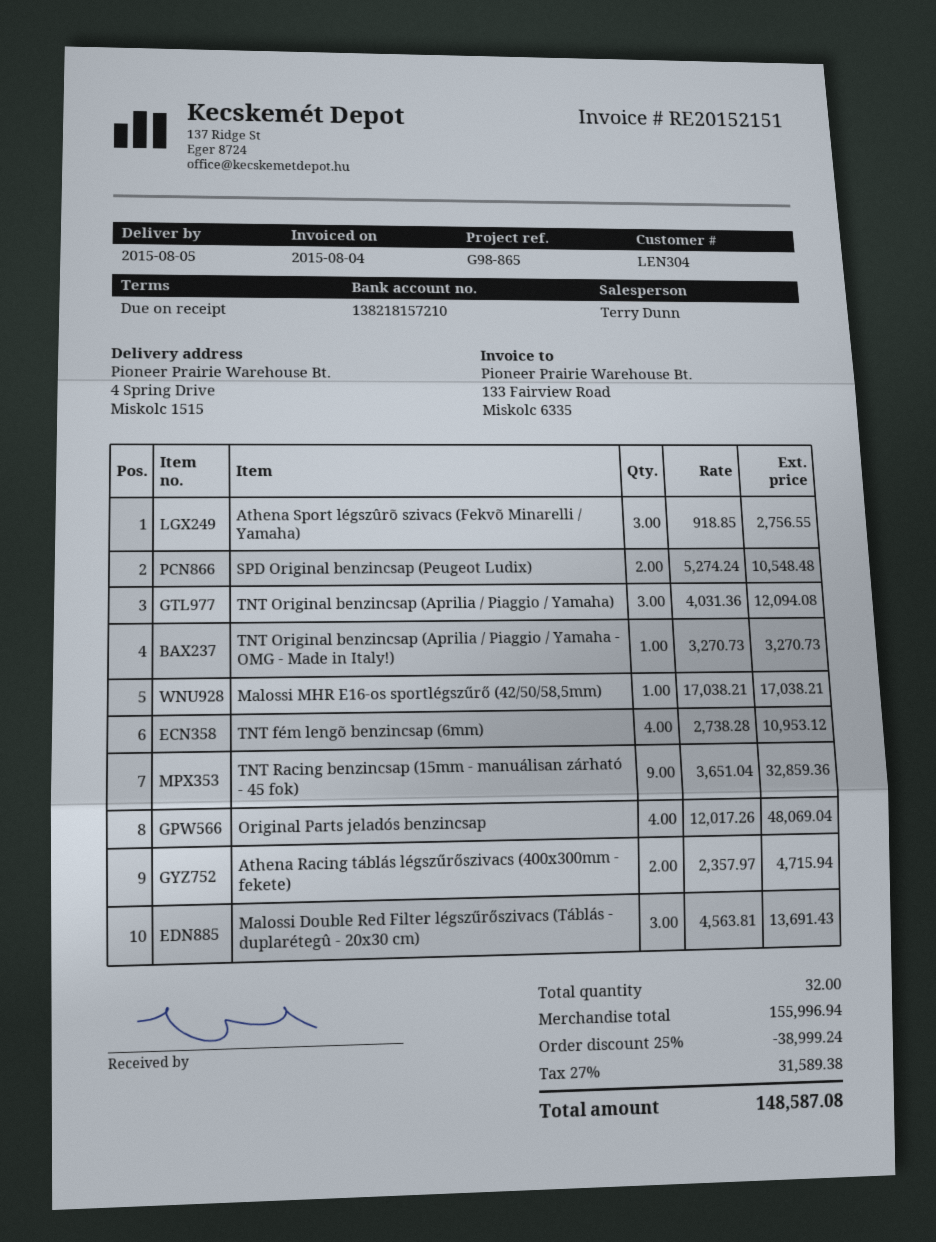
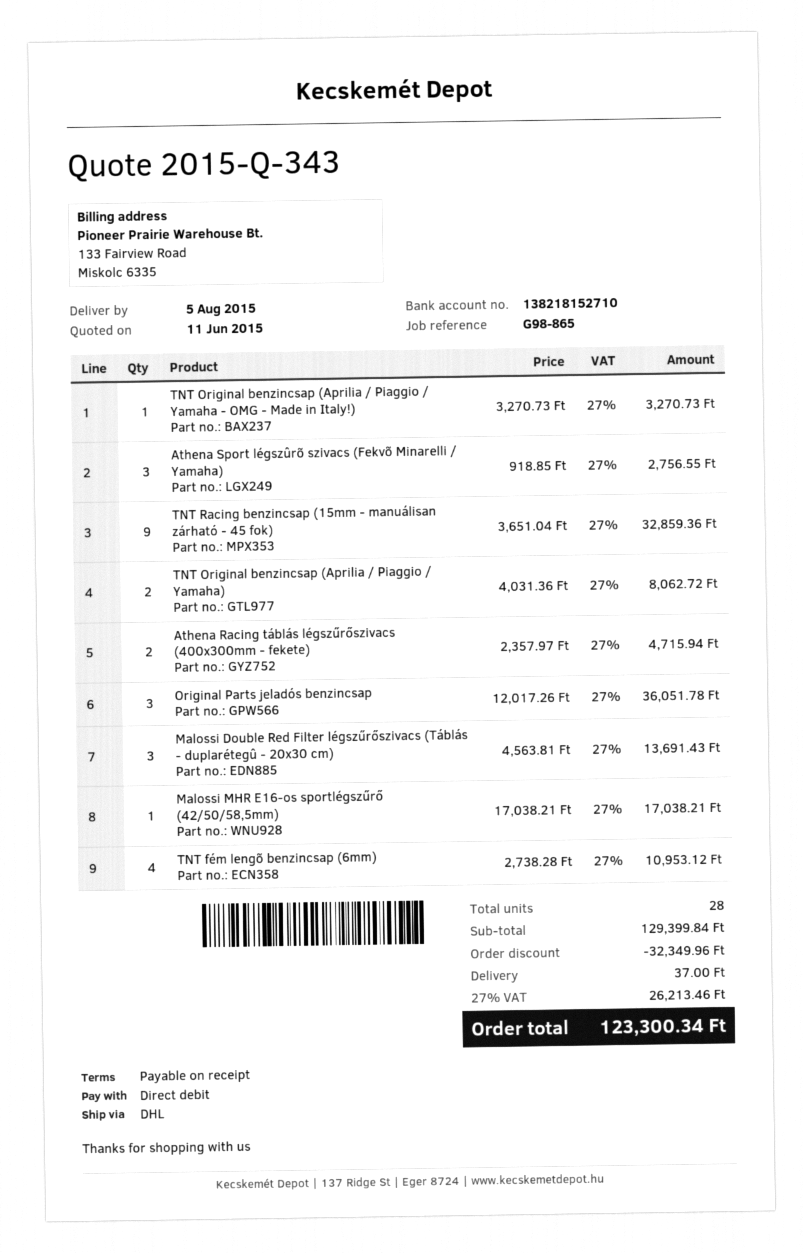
bank account: 138218157210 -> 138218152710
SPD Original benzincsap (Peugeot Ludix): 2 x 5274.24 = 10548.48 -> none
TNT Original benzincsap (Aprilia / Piaggio / Yamaha): 3 x 4031.36 = 12094.08 -> 2 x 4031.36 = 8062.72
Original Parts jeladós benzincsap: 4 x 12017.26 = 48069.04 -> 3 x 12017.26 = 36051.78
total quantity: 32 -> 28
subtotal: 155996.94 -> 129399.84
discount: 38999.24 -> 32349.96
shipping: none -> 37.00
tax: 27% = 31589.38 -> 27% = 26213.46
total: 148587.08 -> 123300.34

